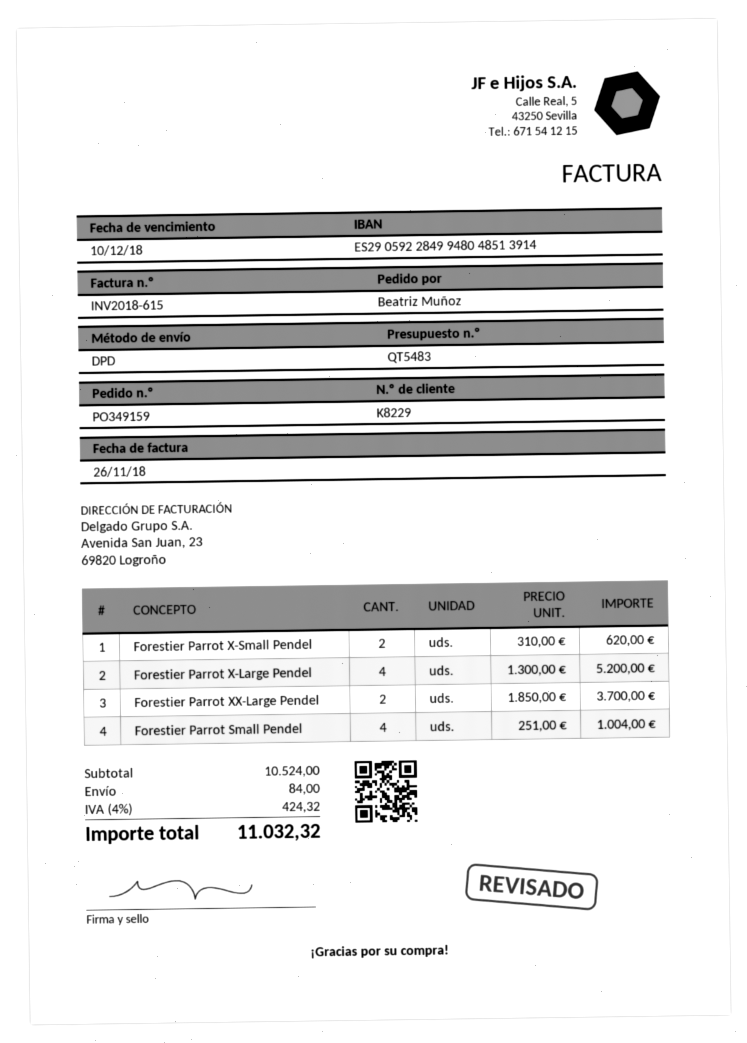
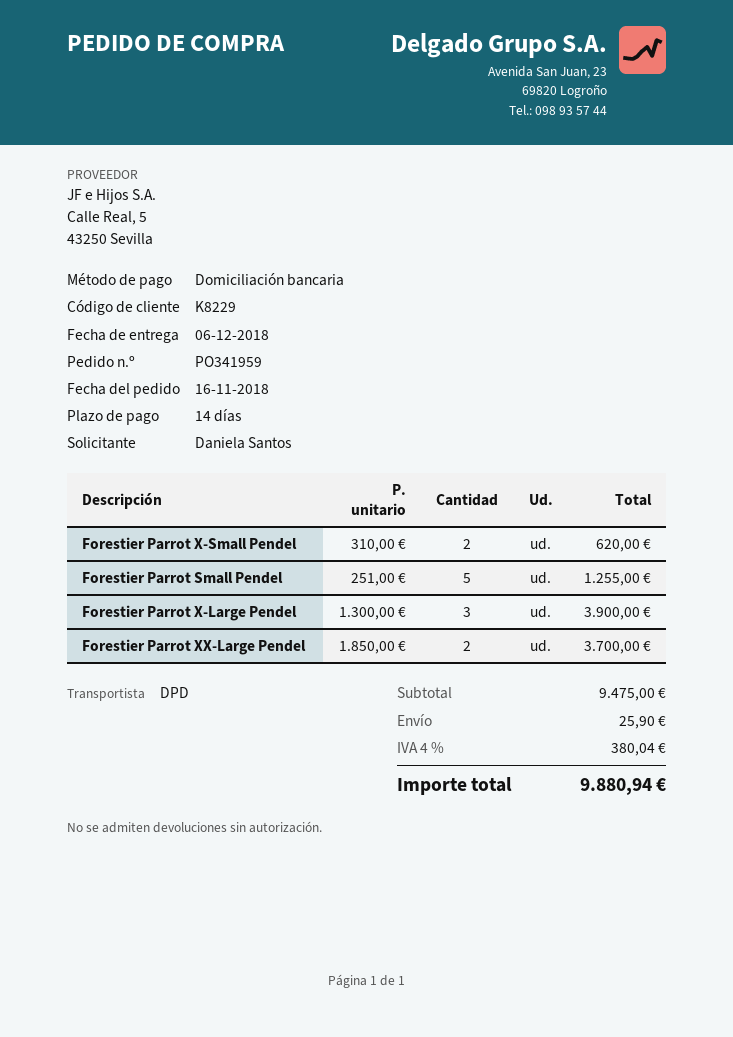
order number: PO349159 -> PO341959
ordered by: Beatriz Muñoz -> Daniela Santos
Forestier Parrot X-Large Pendel: 4 x 1300.00 = 5200.00 -> 3 x 1300.00 = 3900.00
Forestier Parrot Small Pendel: 4 x 251.00 = 1004.00 -> 5 x 251.00 = 1255.00
subtotal: 10524.00 -> 9475.00
shipping: 84.00 -> 25.90
tax: 4% = 424.32 -> 4% = 380.04
total: 11032.32 -> 9880.94

